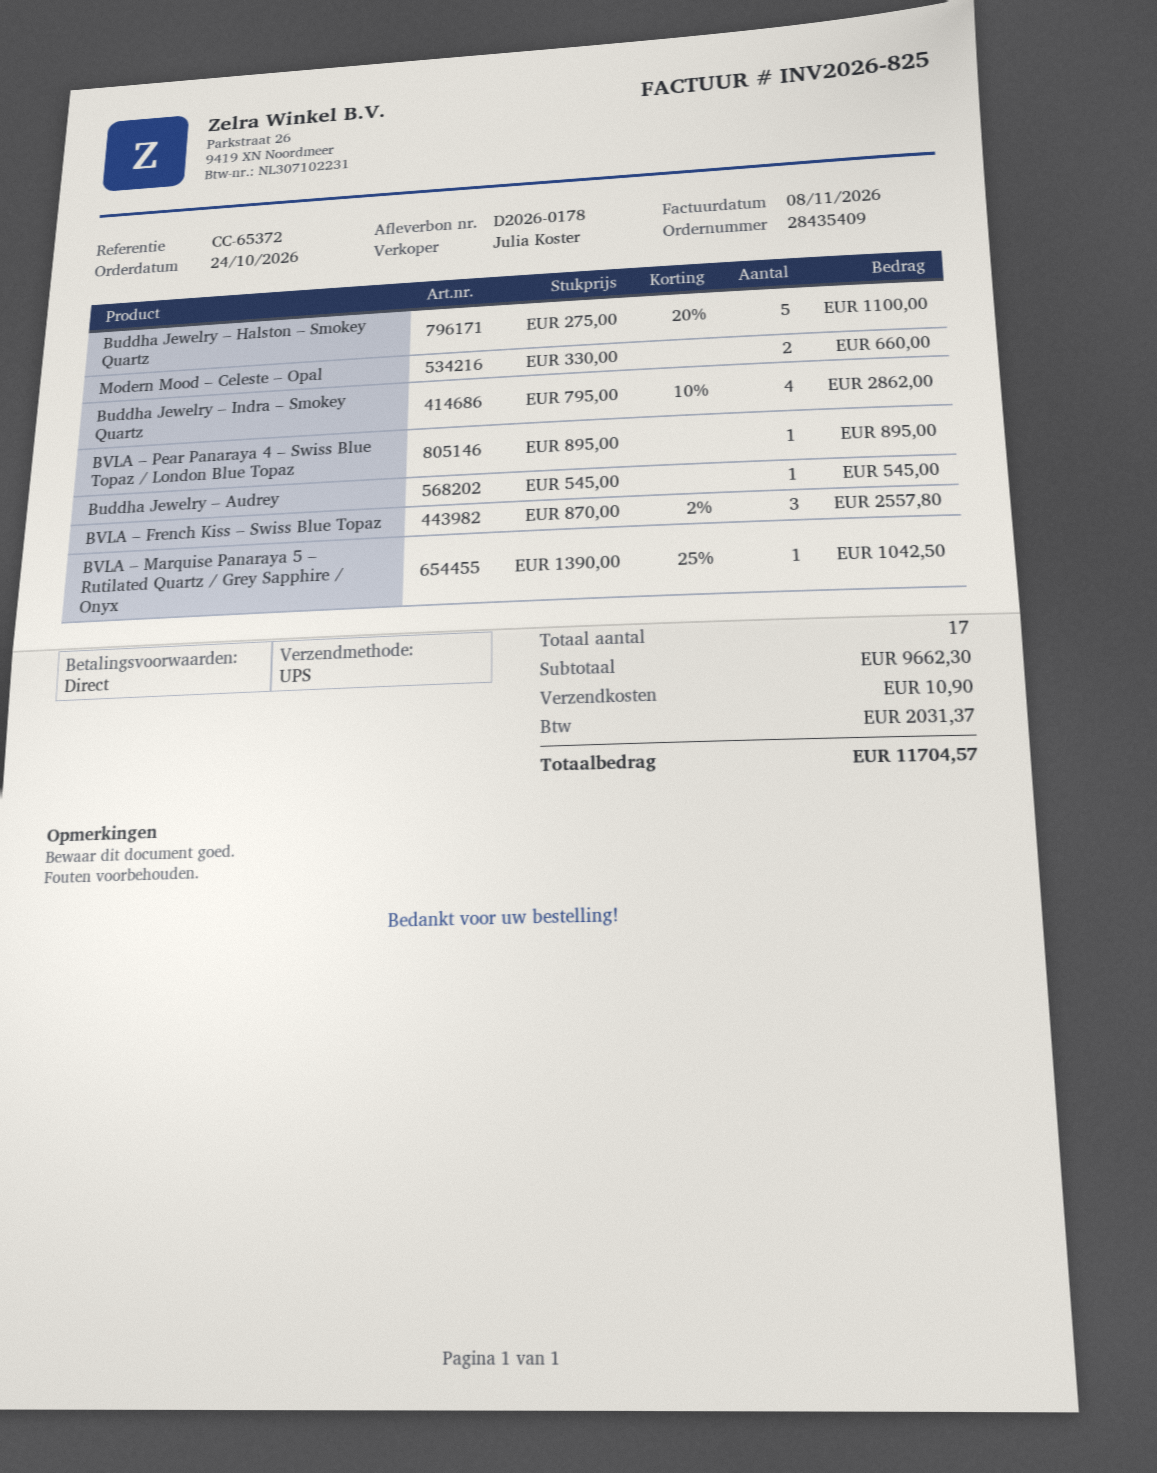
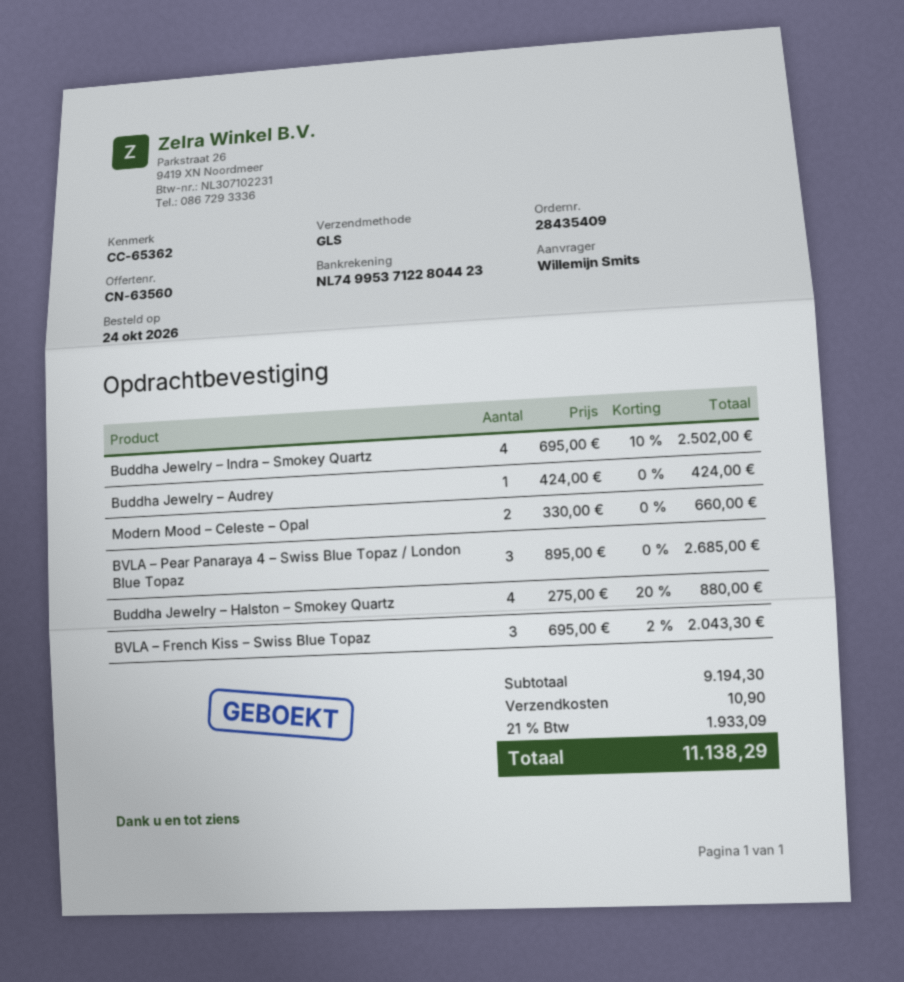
reference: CC-65372 -> CC-65362
shipping method: UPS -> GLS
Buddha Jewelry – Halston – Smokey Quartz: 5 x 275.00 - 20% = 1100.00 -> 4 x 275.00 - 20% = 880.00
Buddha Jewelry – Indra – Smokey Quartz: 4 x 795.00 - 10% = 2862.00 -> 4 x 695.00 - 10% = 2502.00
BVLA – Pear Panaraya 4 – Swiss Blue Topaz / London Blue Topaz: 1 x 895.00 = 895.00 -> 3 x 895.00 = 2685.00
Buddha Jewelry – Audrey: 1 x 545.00 = 545.00 -> 1 x 424.00 = 424.00
BVLA – French Kiss – Swiss Blue Topaz: 3 x 870.00 - 2% = 2557.80 -> 3 x 695.00 - 2% = 2043.30
BVLA – Marquise Panaraya 5 – Rutilated Quartz / Grey Sapphire / Onyx: 1 x 1390.00 - 25% = 1042.50 -> none
subtotal: 9662.30 -> 9194.30
tax: 2031.37 -> 1933.09
total: 11704.57 -> 11138.29

